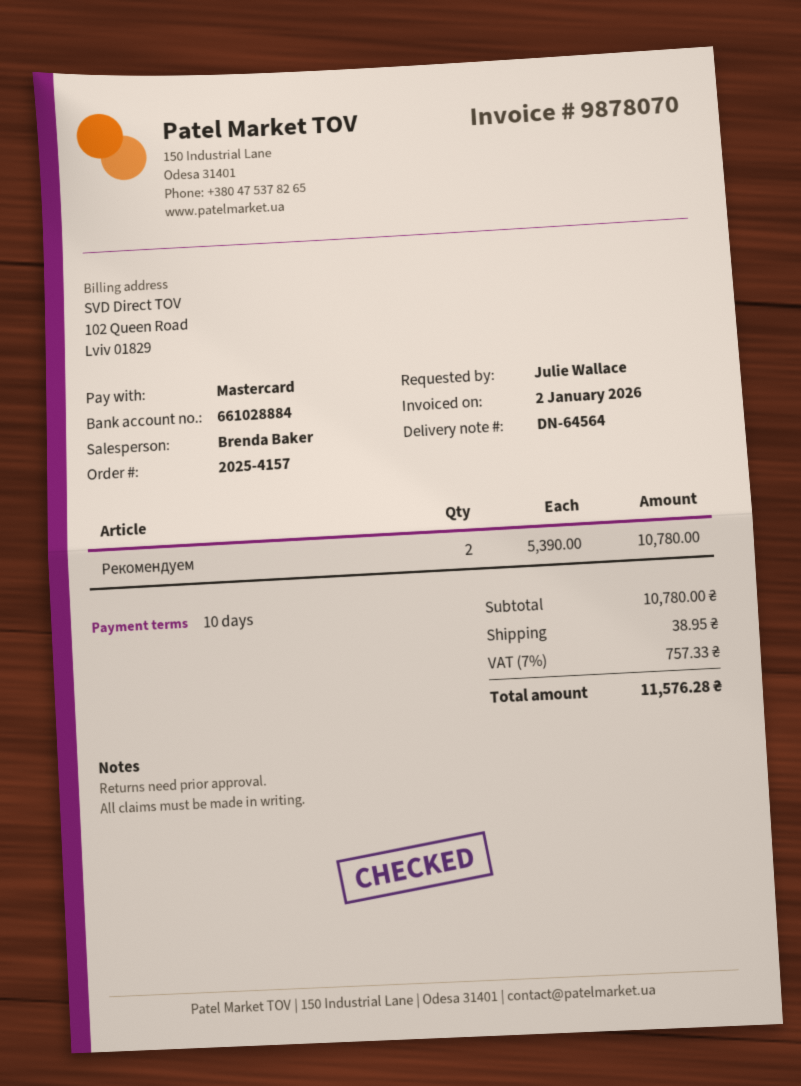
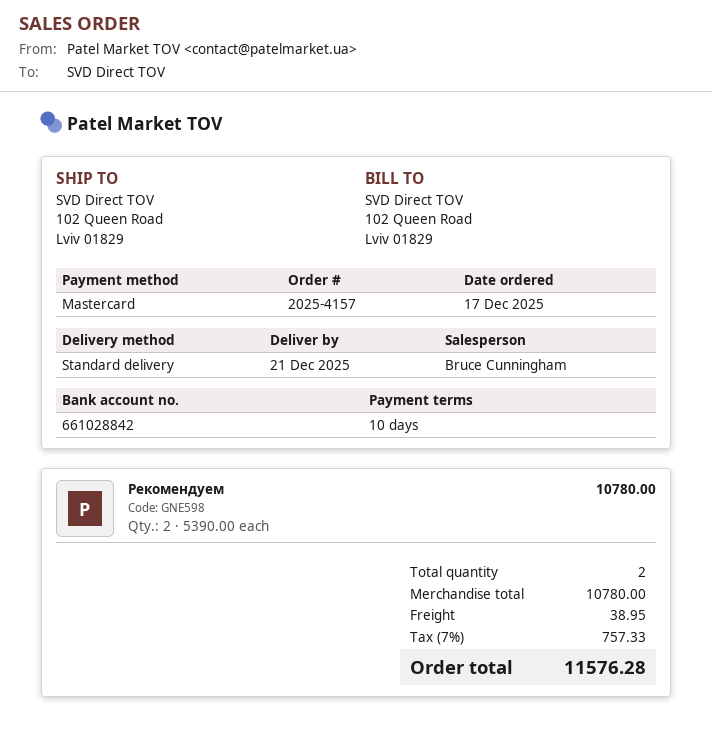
sales rep: Brenda Baker -> Bruce Cunningham
bank account: 661028884 -> 661028842

